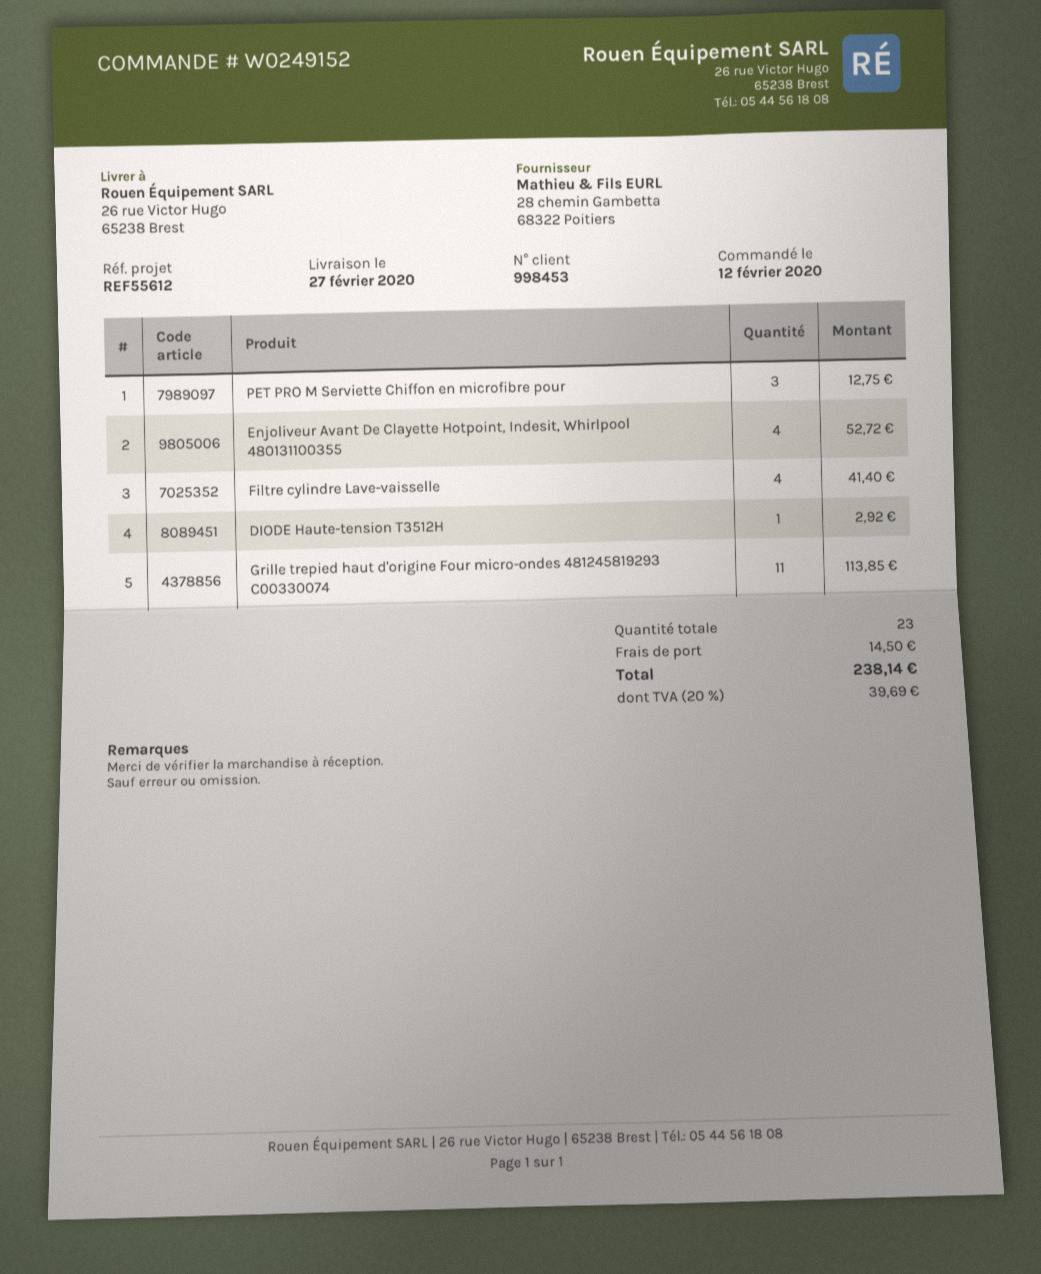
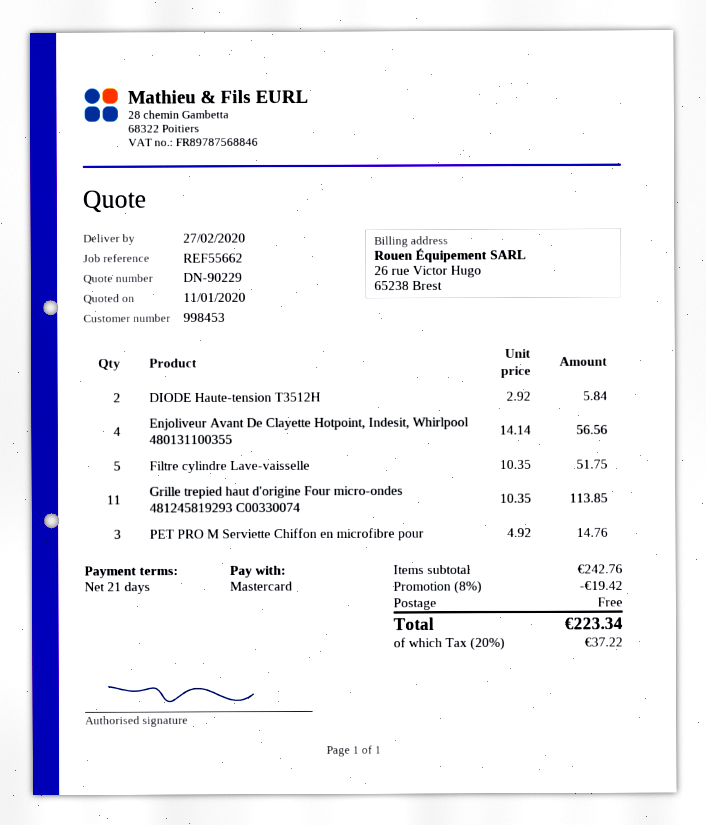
reference: REF55612 -> REF55662
PET PRO M Serviette Chiffon en microfibre pour: 3 for 12.75 -> 3 for 14.76
Enjoliveur Avant De Clayette Hotpoint, Indesit, Whirlpool 480131100355: 4 for 52.72 -> 4 for 56.56
Filtre cylindre Lave-vaisselle: 4 for 41.40 -> 5 for 51.75
DIODE Haute-tension T3512H: 1 for 2.92 -> 2 for 5.84
discount: none -> 8% = 19.42
shipping: 14.50 -> 0.00
tax: 20% = 39.69 -> 20% = 37.22
total: 238.14 -> 223.34

